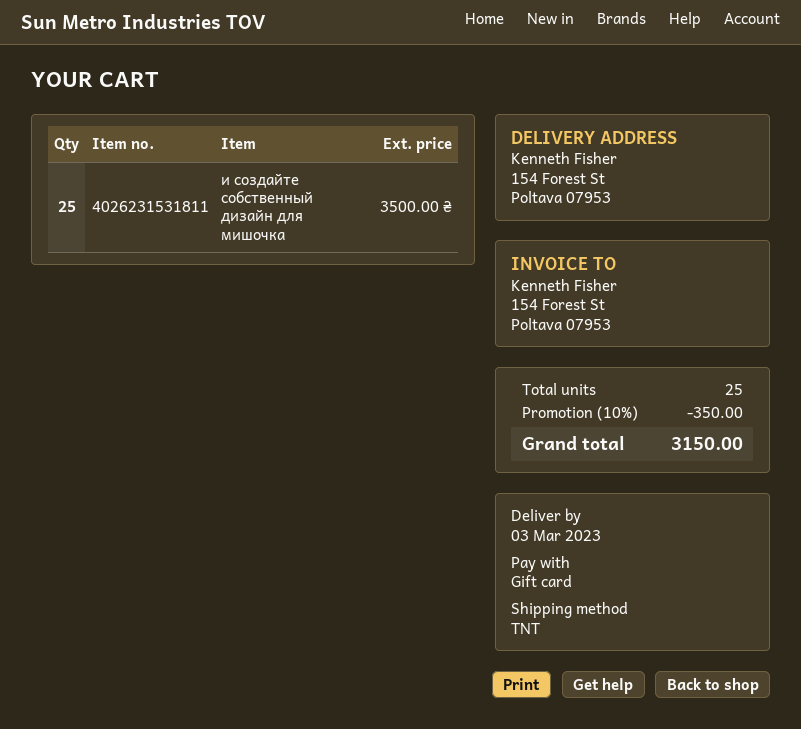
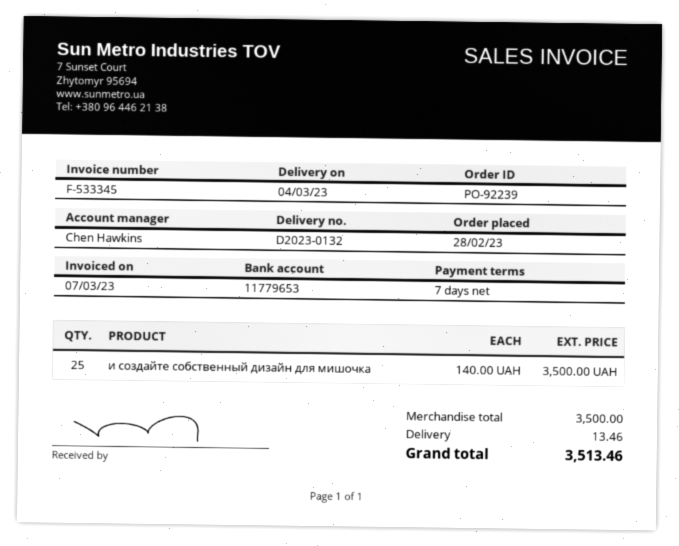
delivery date: 2023-03-03 -> 2023-03-04
discount: 10% = 350.00 -> none
shipping: none -> 13.46
total: 3150.00 -> 3513.46

